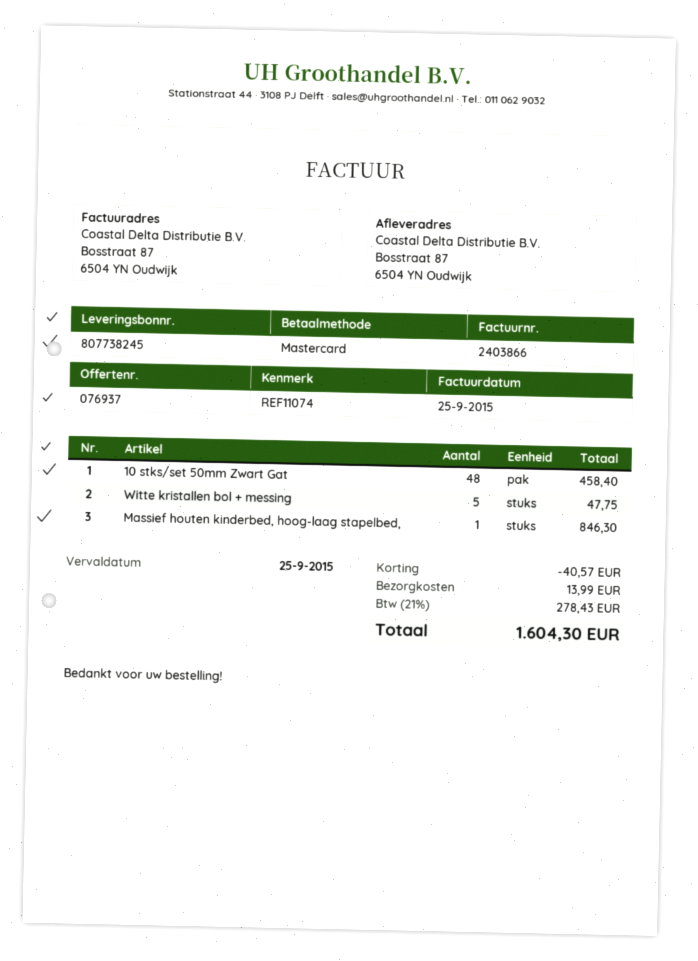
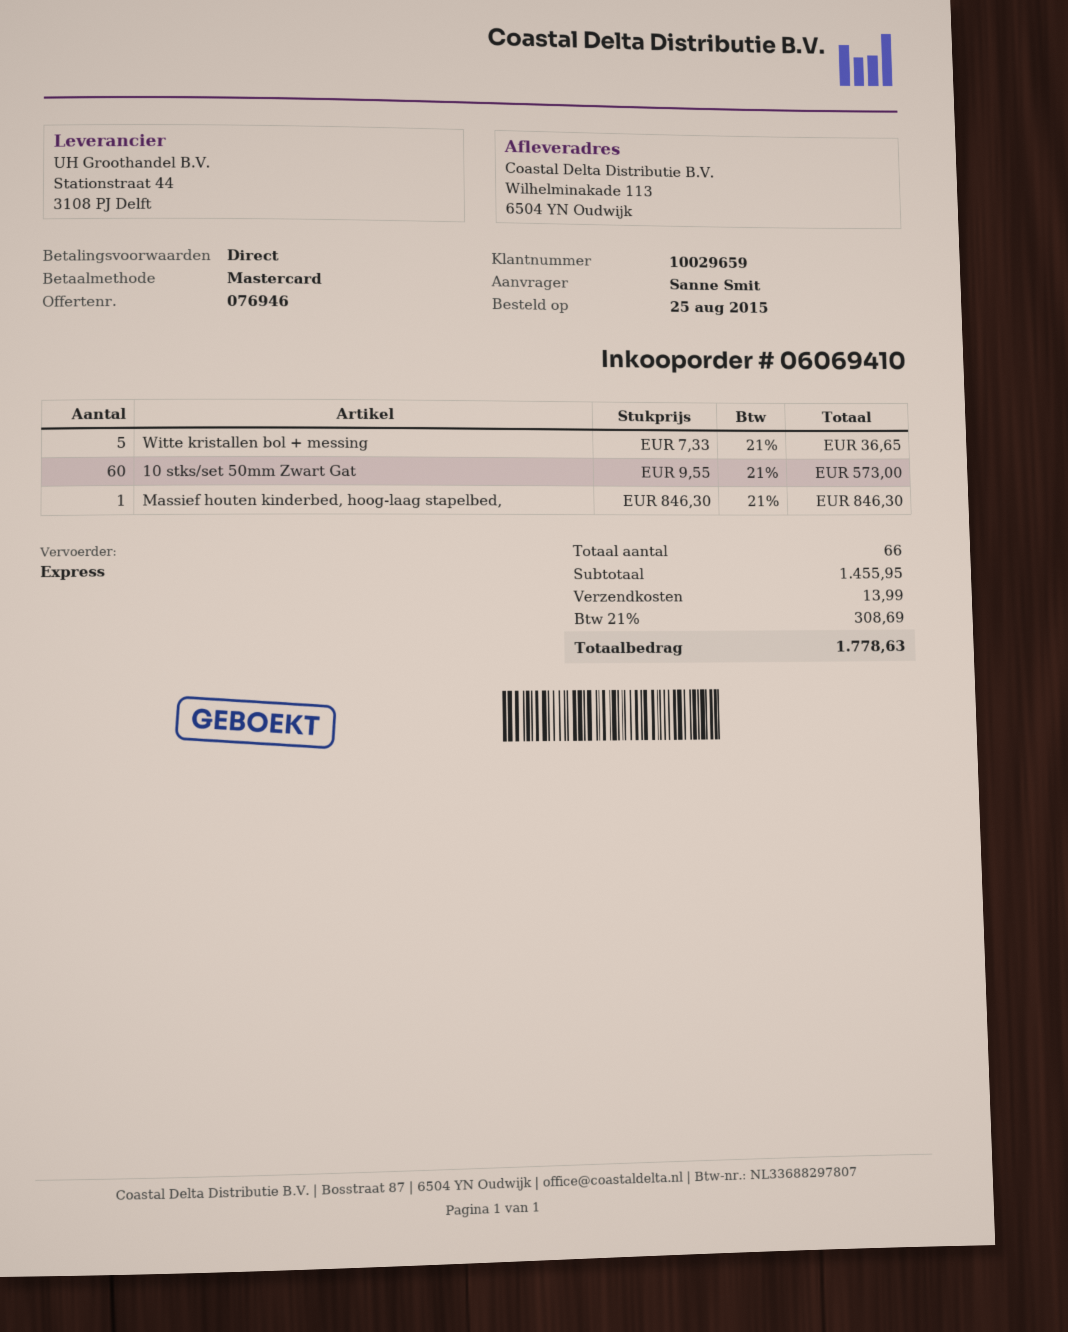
quote number: 076937 -> 076946
ship to: Bosstraat 87, 6504 YN Oudwijk -> Wilhelminakade 113, 6504 YN Oudwijk
10 stks/set 50mm Zwart Gat: 48 for 458.40 -> 60 for 573.00
Witte kristallen bol + messing: 5 for 47.75 -> 5 for 36.65
discount: 40.57 -> none
tax: 21% = 278.43 -> 21% = 308.69
total: 1604.30 -> 1778.63

